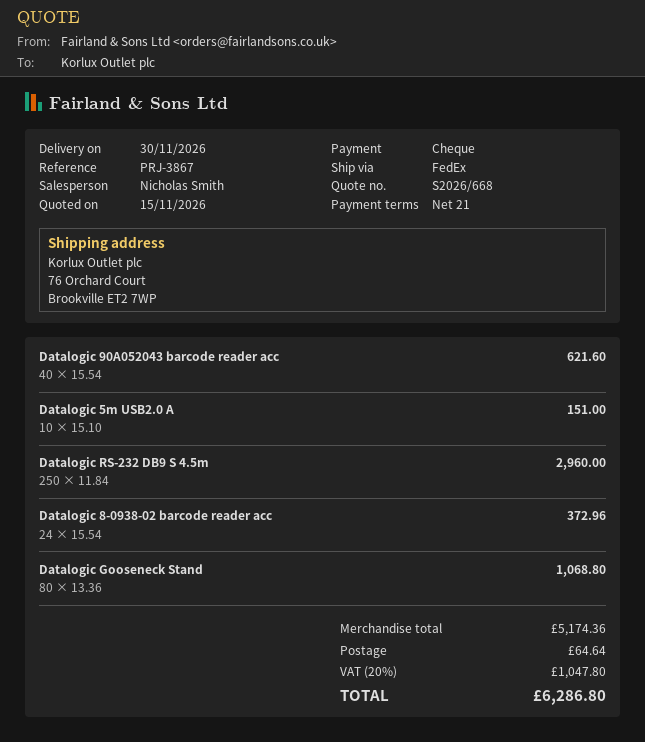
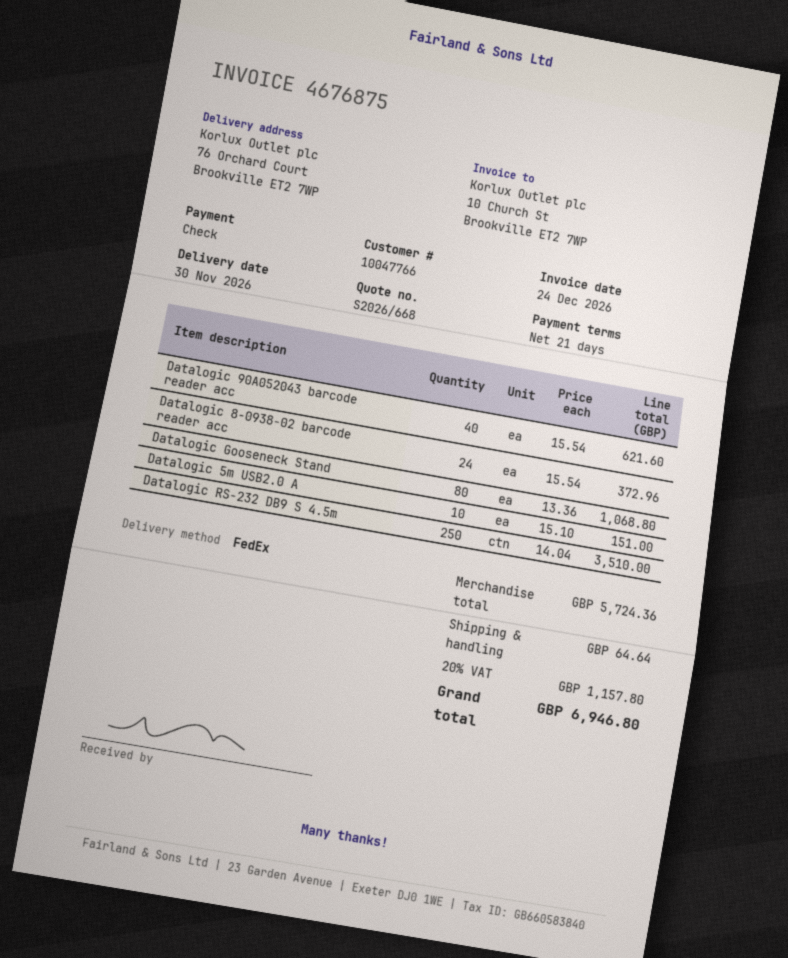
Datalogic RS-232 DB9 S 4.5m: 250 x 11.84 = 2960.00 -> 250 x 14.04 = 3510.00
subtotal: 5174.36 -> 5724.36
tax: 20% = 1047.80 -> 20% = 1157.80
total: 6286.80 -> 6946.80

